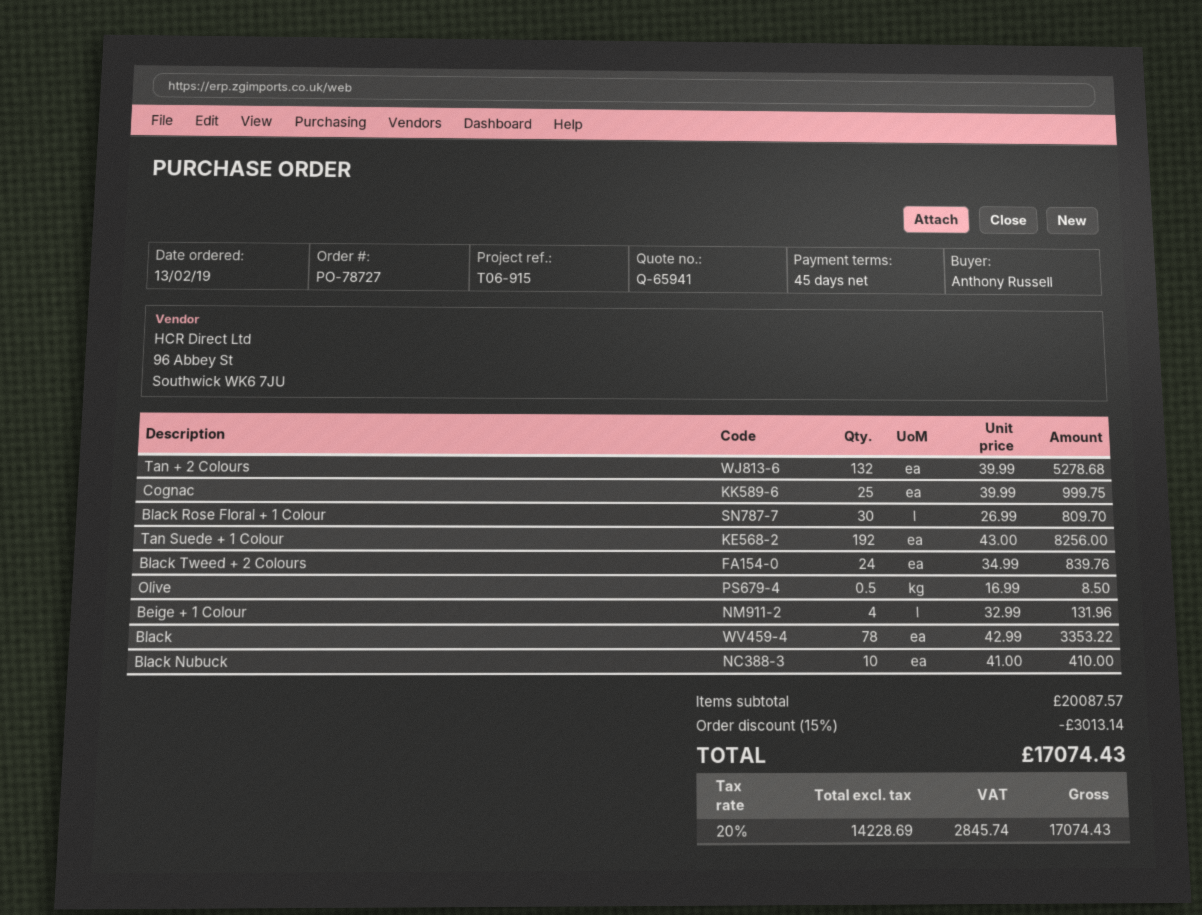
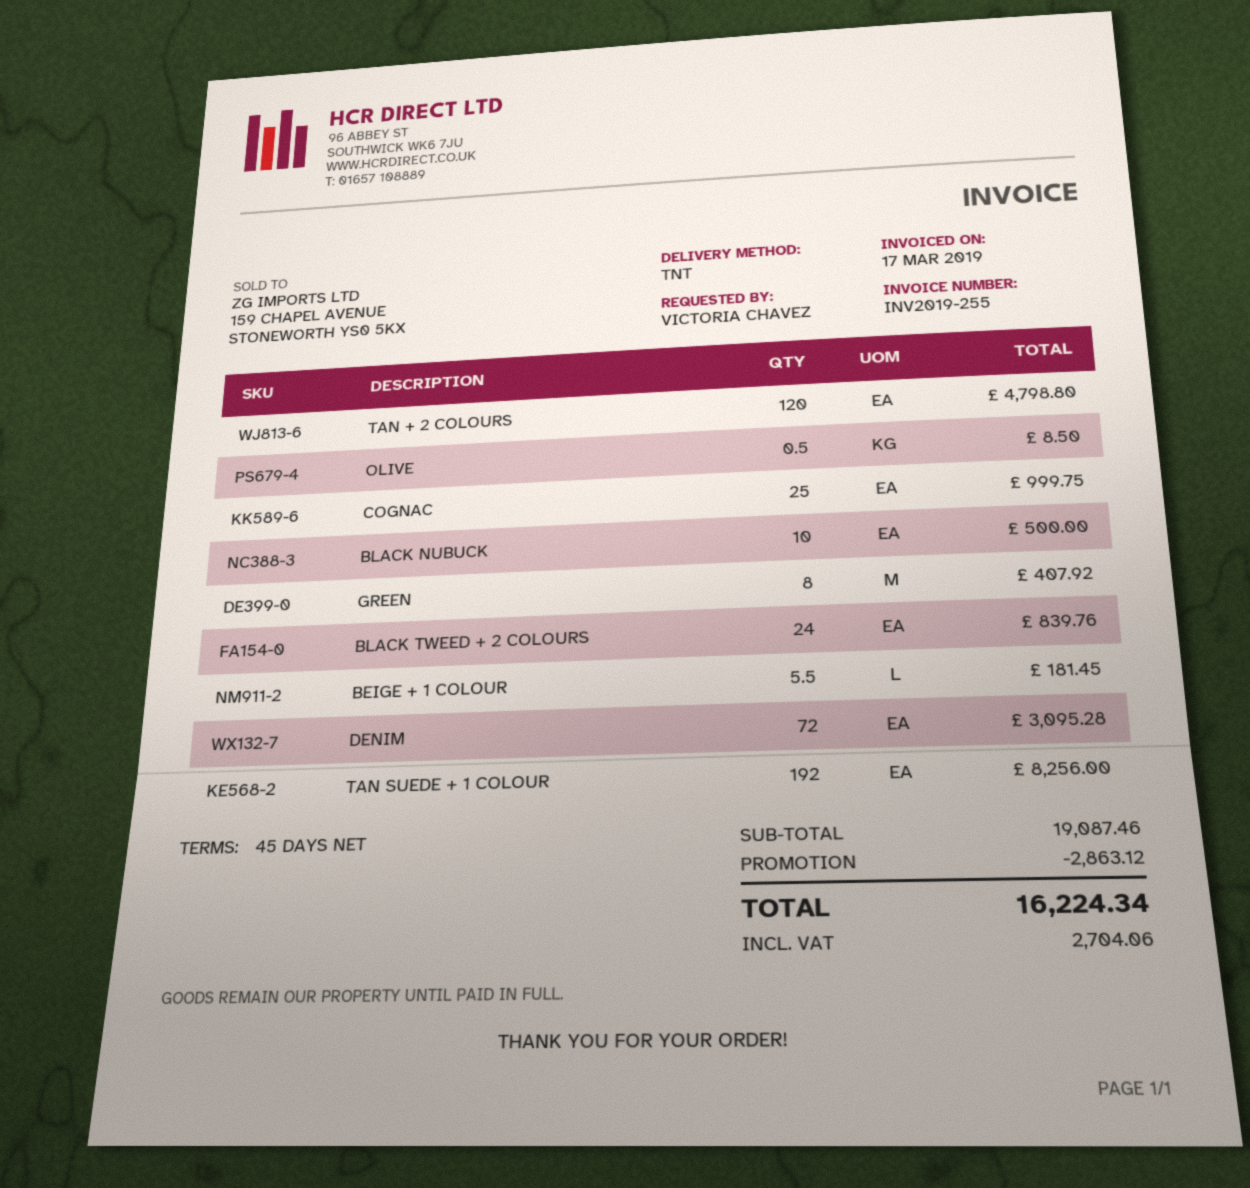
ordered by: Anthony Russell -> VICTORIA CHAVEZ
Tan + 2 Colours: 132 for 5278.68 -> 120 for 4798.80
Black Rose Floral + 1 Colour: 30 for 809.70 -> none
Beige + 1 Colour: 4 for 131.96 -> 5.5 for 181.45
Black: 78 for 3353.22 -> none
Black Nubuck: 10 for 410.00 -> 10 for 500.00
GREEN: none -> 8 for 407.92
DENIM: none -> 72 for 3095.28
subtotal: 20087.57 -> 19087.46
discount: 3013.14 -> 2863.12
tax: 2845.74 -> 2704.06
total: 17074.43 -> 16224.34

